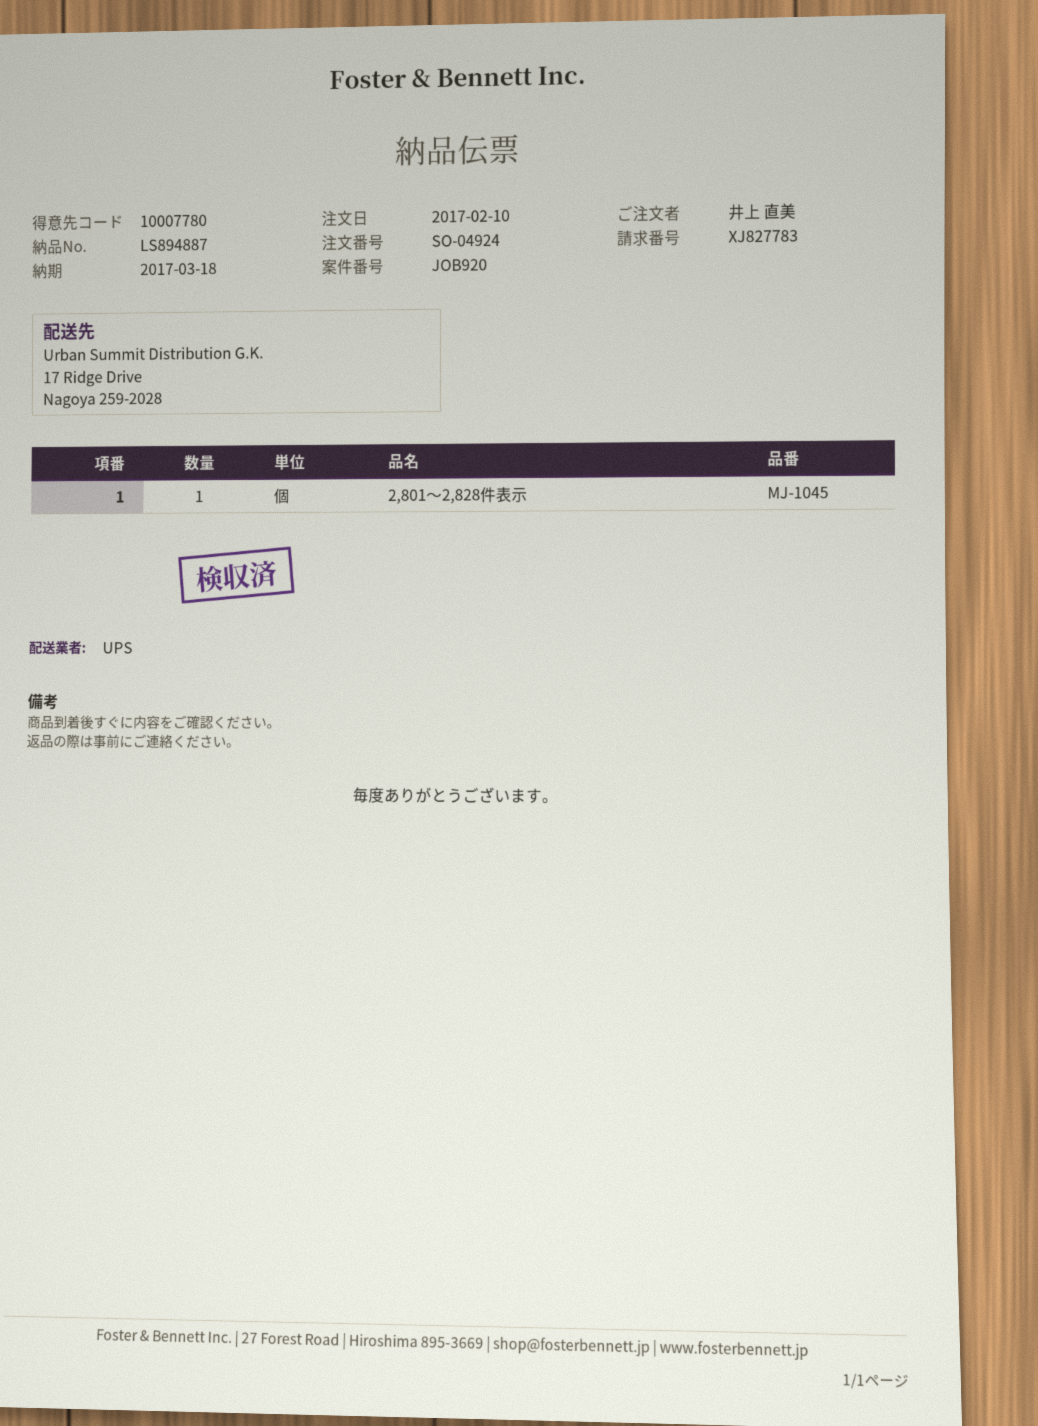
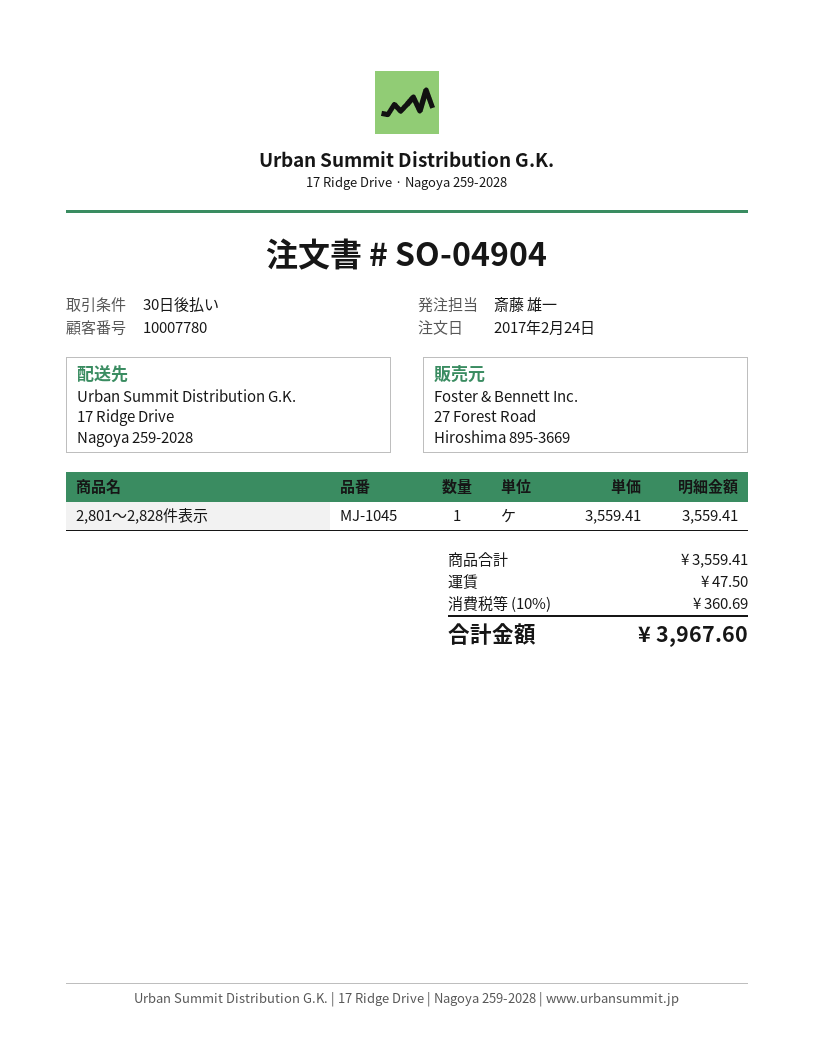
order number: SO-04924 -> SO-04904
order date: 2017-02-10 -> 2017-02-24
ordered by: 井上 直美 -> 斎藤 雄一

